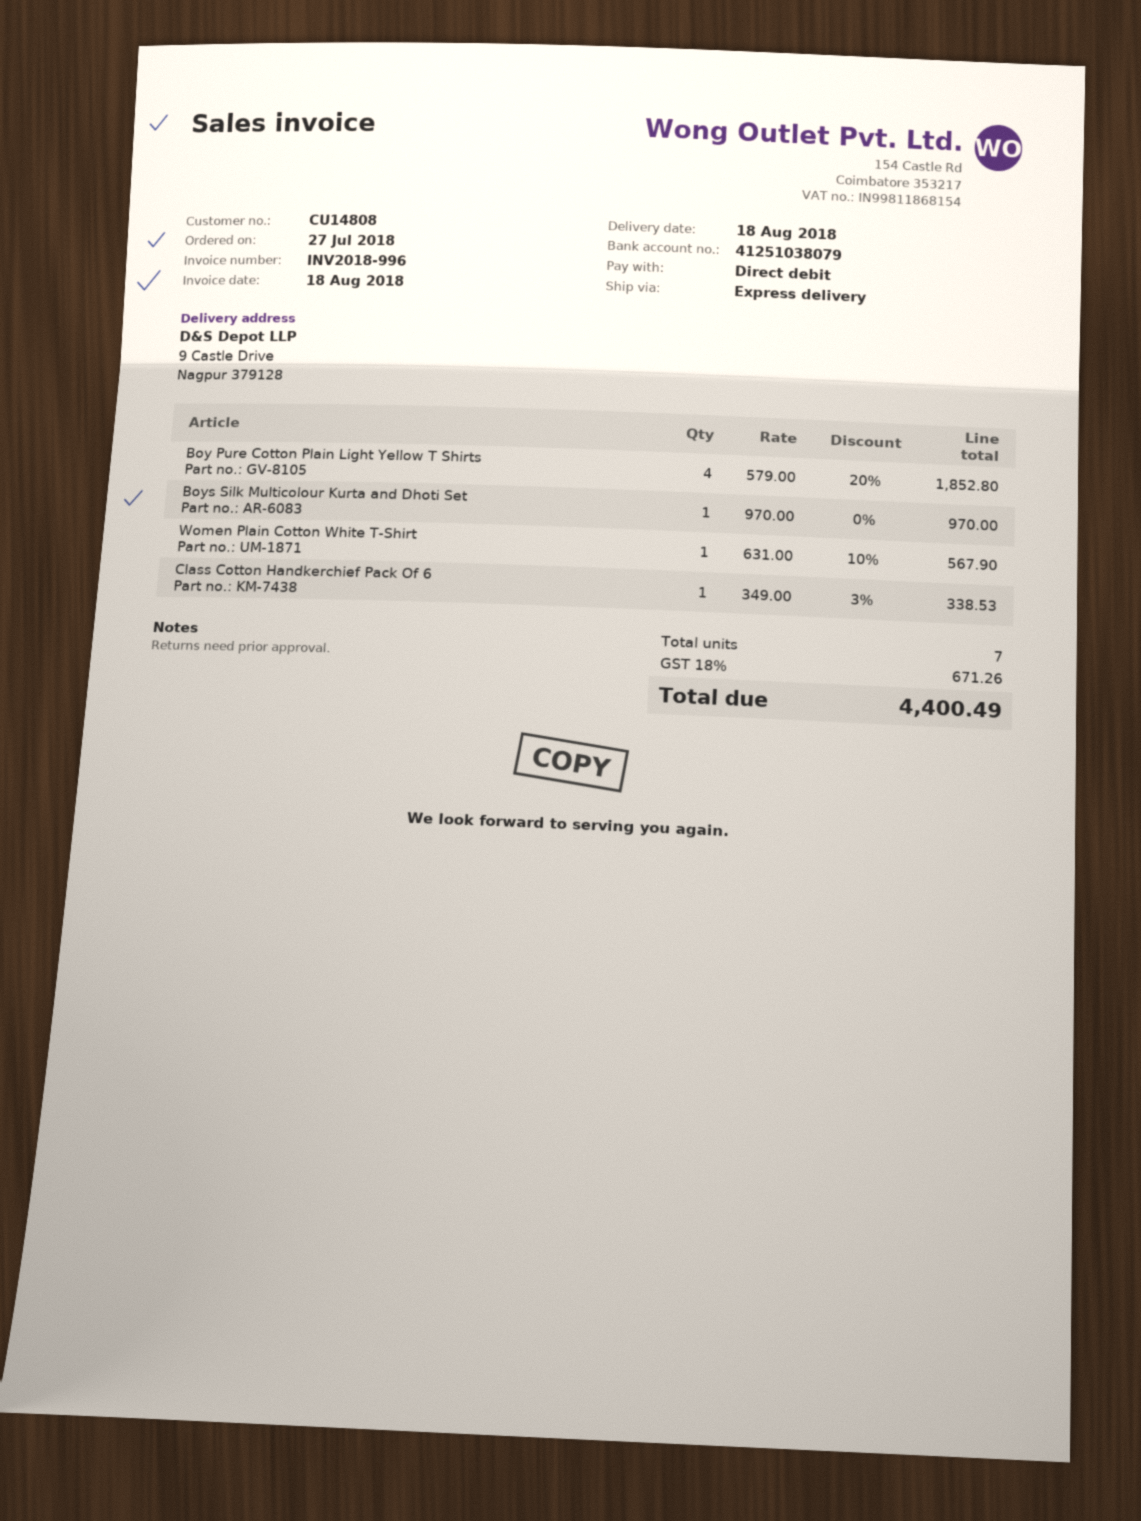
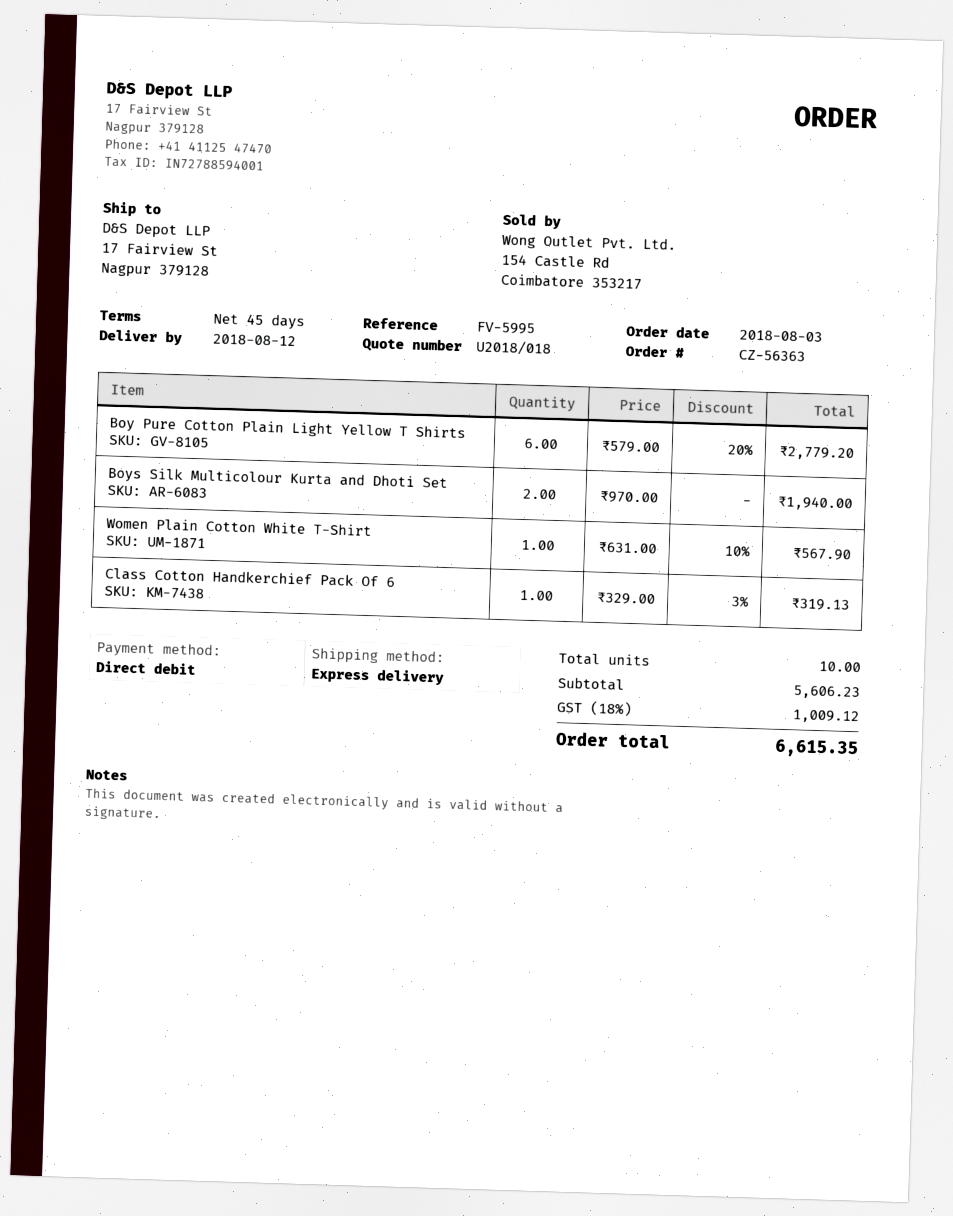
order date: 2018-07-27 -> 2018-08-03
delivery date: 2018-08-18 -> 2018-08-12
ship to: 9 Castle Drive, Nagpur 379128 -> 17 Fairview St, Nagpur 379128
Boy Pure Cotton Plain Light Yellow T Shirts: 4 x 579.00 - 20% = 1852.80 -> 6 x 579.00 - 20% = 2779.20
Boys Silk Multicolour Kurta and Dhoti Set: 1 x 970.00 = 970.00 -> 2 x 970.00 = 1940.00
Class Cotton Handkerchief Pack Of 6: 1 x 349.00 - 3% = 338.53 -> 1 x 329.00 - 3% = 319.13
total quantity: 7 -> 10
tax: 18% = 671.26 -> 18% = 1009.12
total: 4400.49 -> 6615.35

